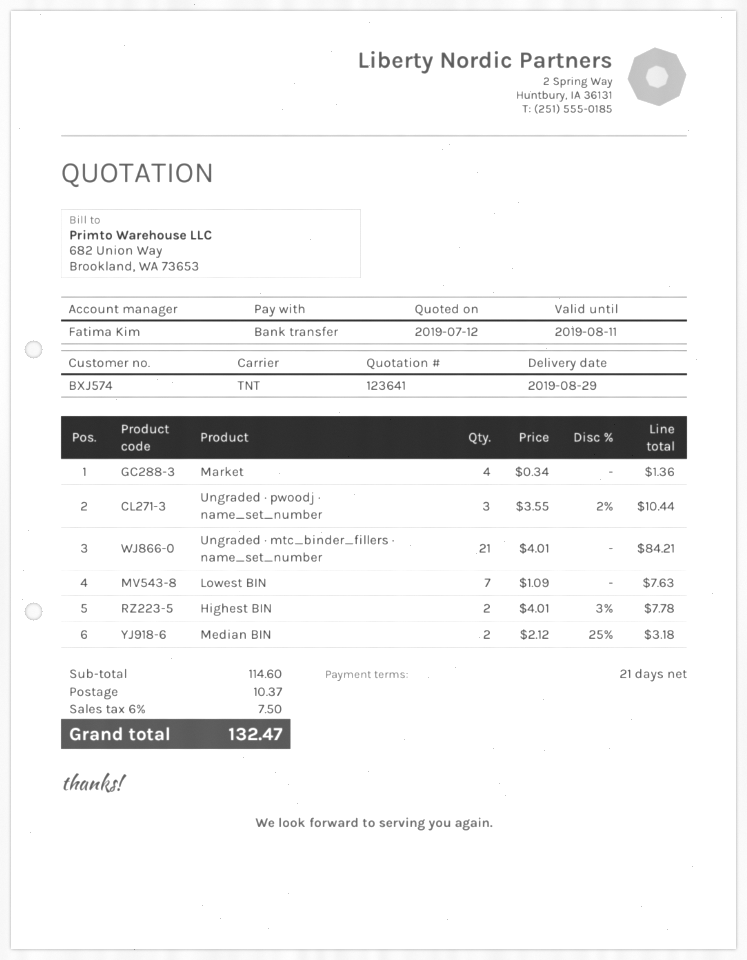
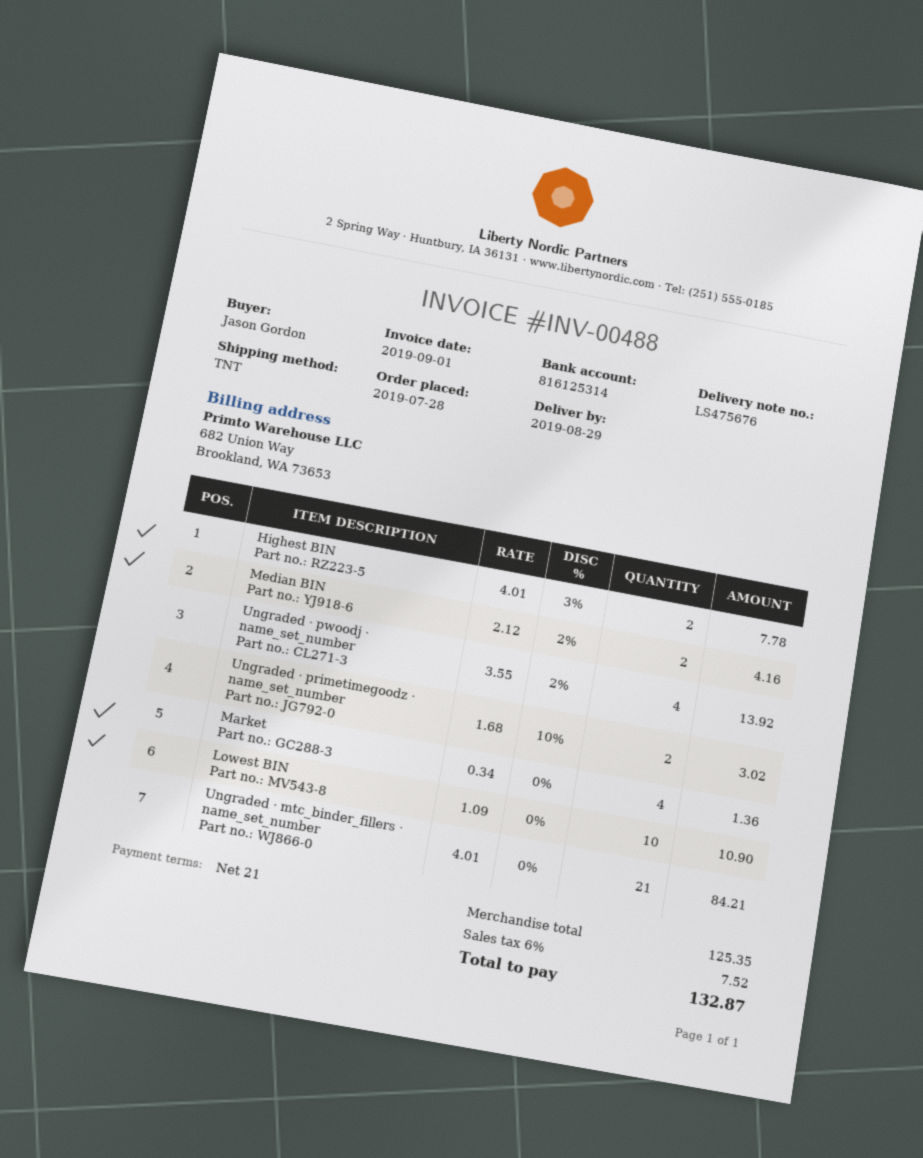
Ungraded · pwoodj · name_set_number: 3 x 3.55 - 2% = 10.44 -> 4 x 3.55 - 2% = 13.92
Lowest BIN: 7 x 1.09 = 7.63 -> 10 x 1.09 = 10.90
Median BIN: 2 x 2.12 - 25% = 3.18 -> 2 x 2.12 - 2% = 4.16
Ungraded · primetimegoodz · name_set_number: none -> 2 x 1.68 - 10% = 3.02
subtotal: 114.60 -> 125.35
shipping: 10.37 -> none
tax: 6% = 7.50 -> 6% = 7.52
total: 132.47 -> 132.87

